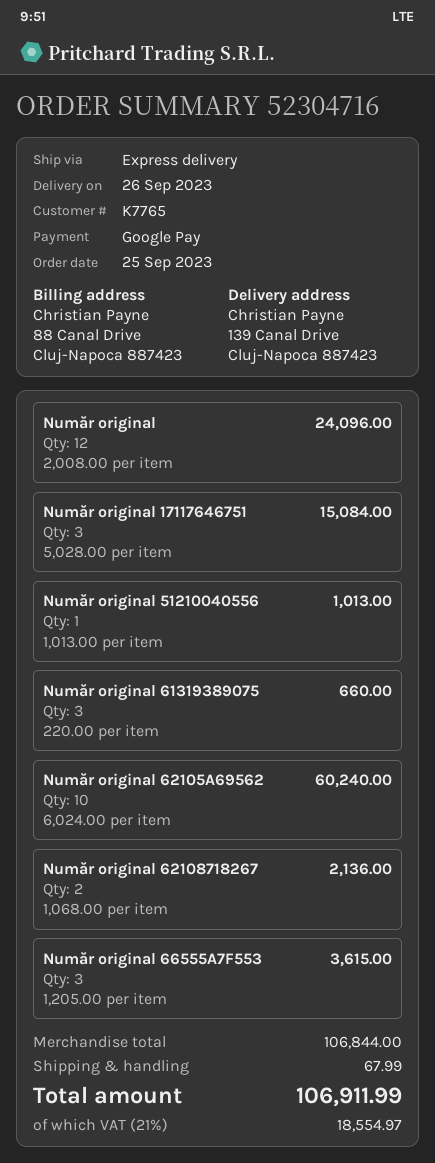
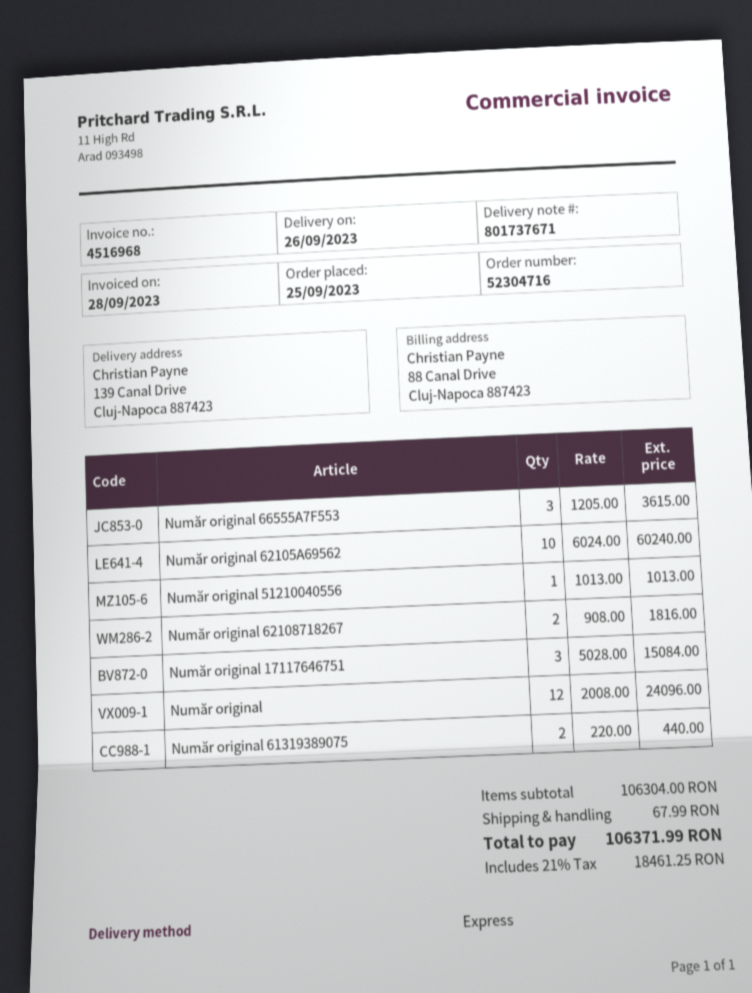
Număr original 61319389075: 3 x 220.00 = 660.00 -> 2 x 220.00 = 440.00
Număr original 62108718267: 2 x 1068.00 = 2136.00 -> 2 x 908.00 = 1816.00
subtotal: 106844.00 -> 106304.00
tax: 21% = 18554.97 -> 21% = 18461.25
total: 106911.99 -> 106371.99

